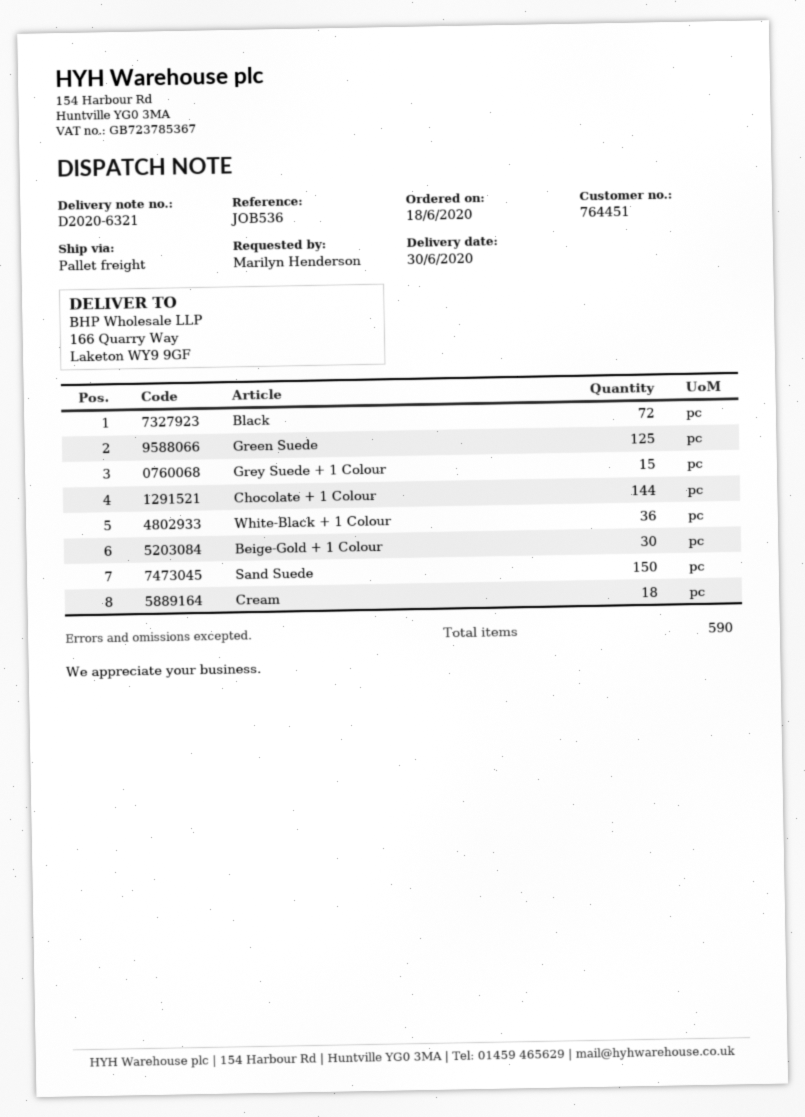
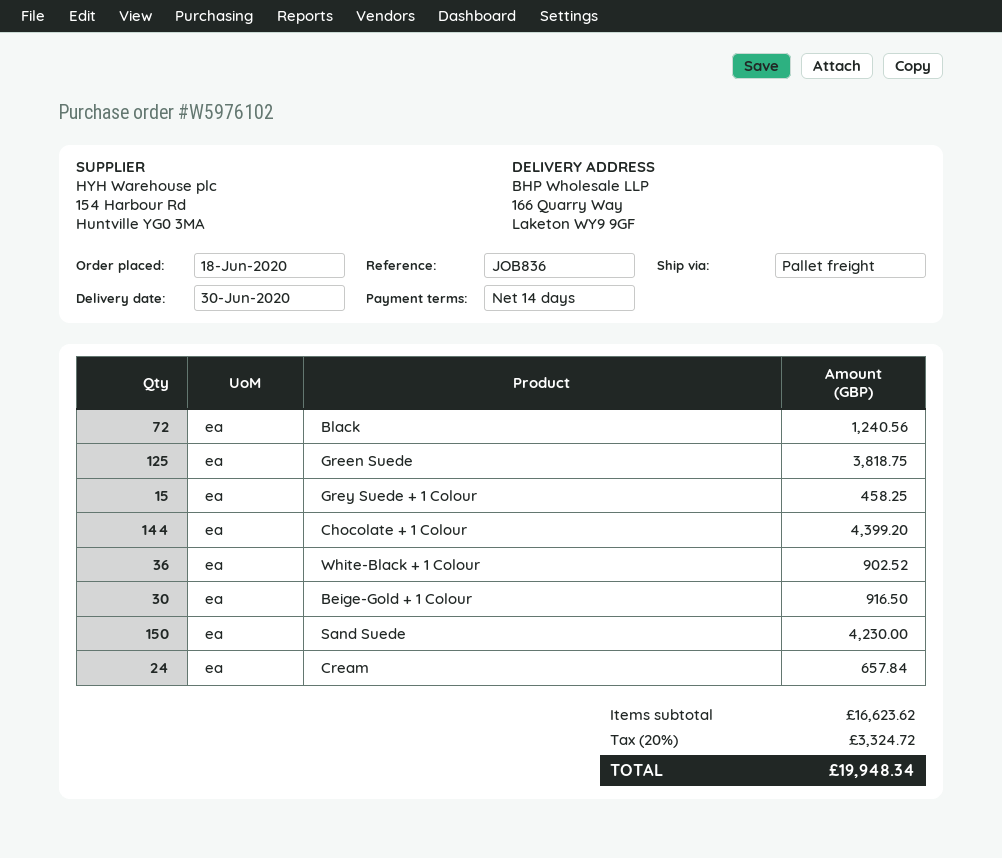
reference: JOB536 -> JOB836
Cream: 18 -> 24

